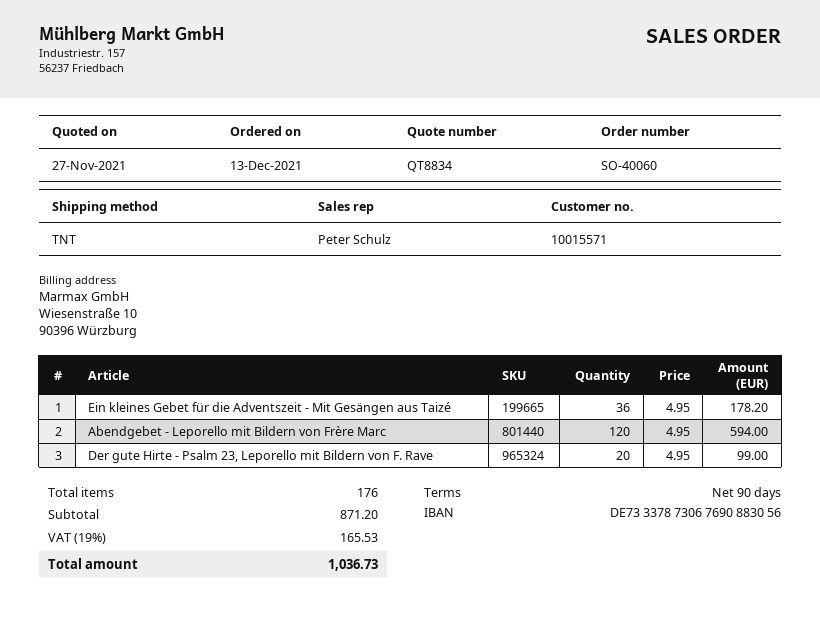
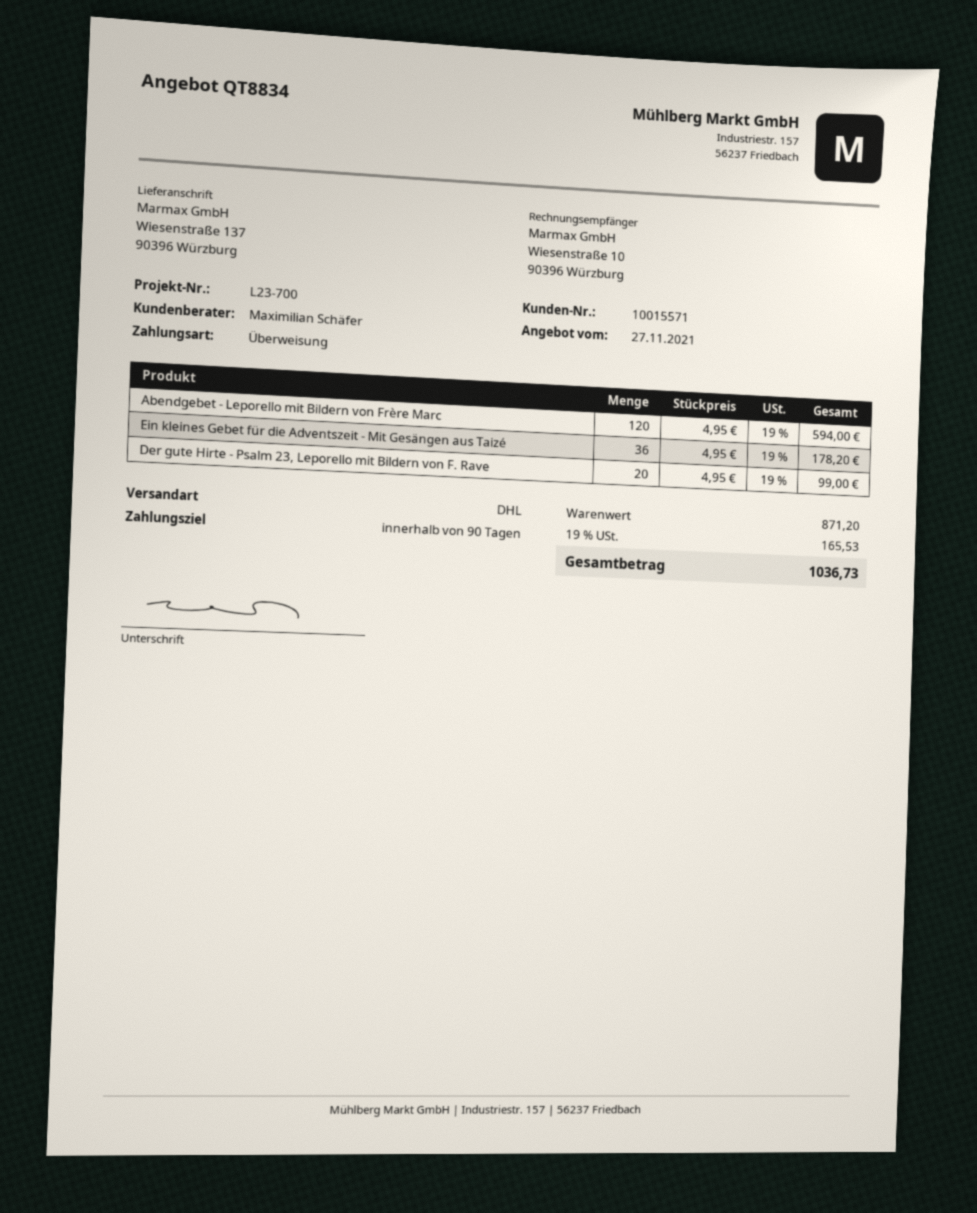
sales rep: Peter Schulz -> Maximilian Schäfer
shipping method: TNT -> DHL

